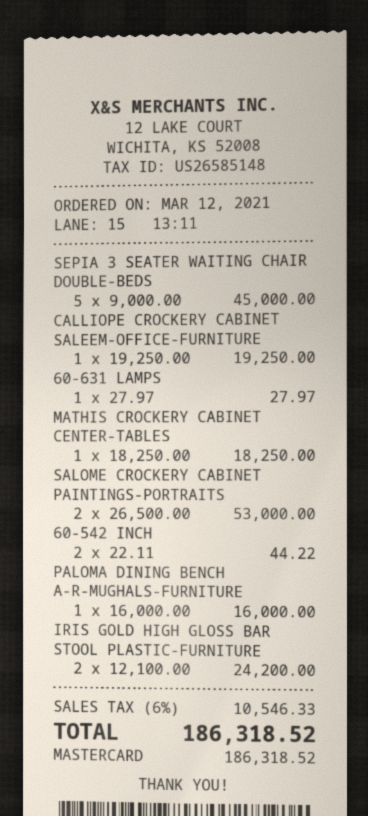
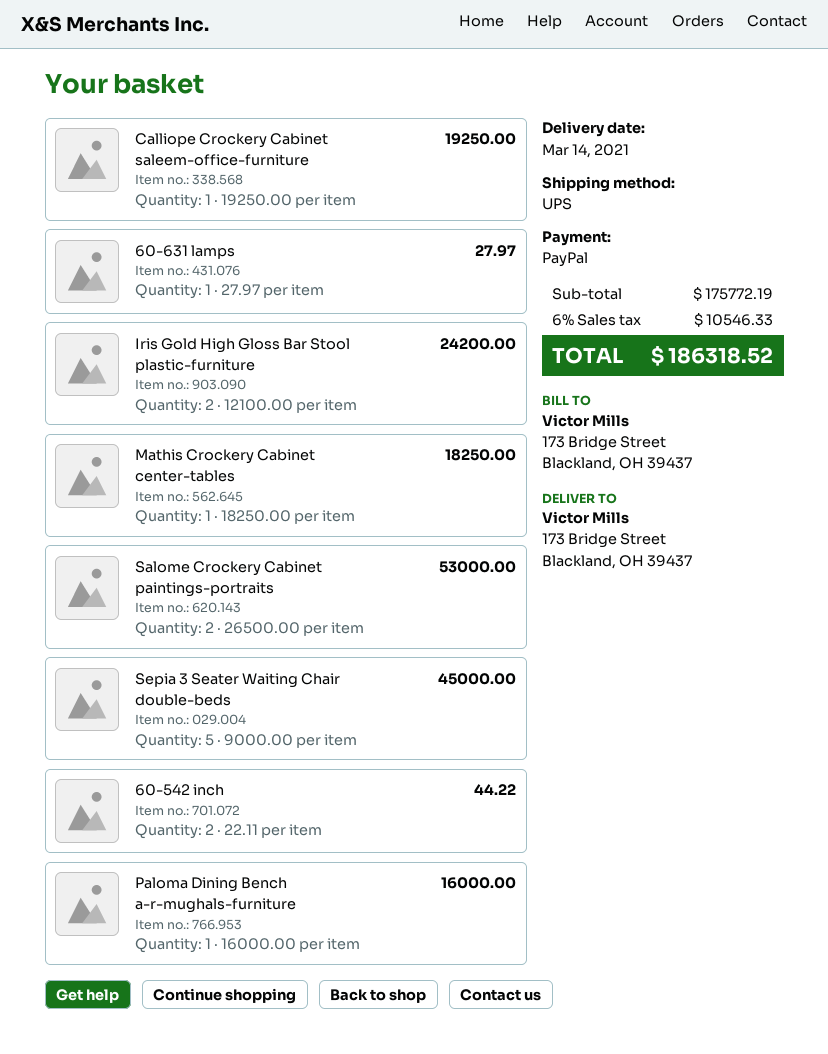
payment method: Mastercard -> PayPal

